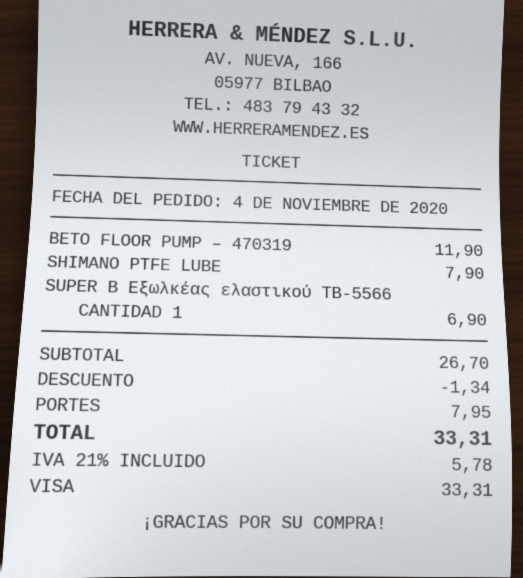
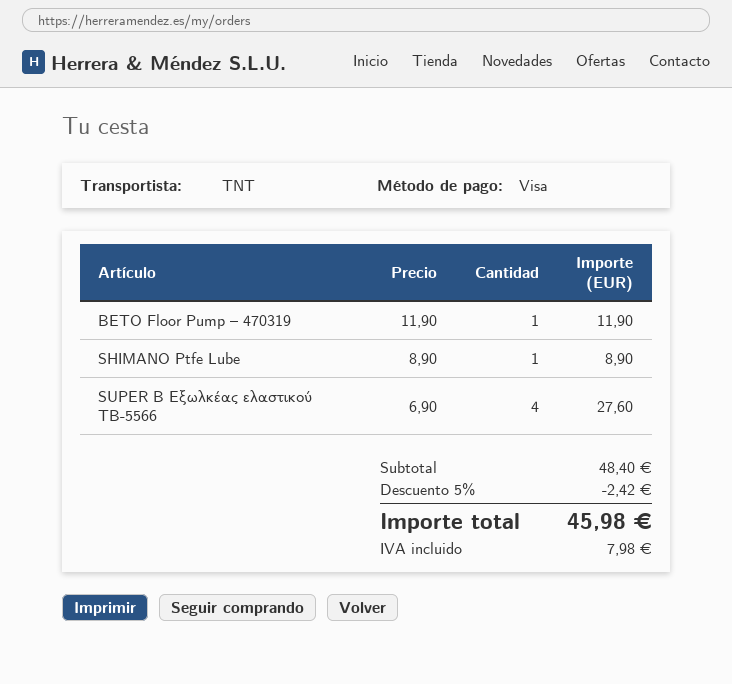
SHIMANO PTFE LUBE: 1 for 7.90 -> 1 for 8.90
SUPER B Εξωλκέας ελαστικού TB-5566: 1 for 6.90 -> 4 for 27.60
subtotal: 26.70 -> 48.40
discount: 1.34 -> 2.42
shipping: 7.95 -> none
tax: 5.78 -> 7.98
total: 33.31 -> 45.98

